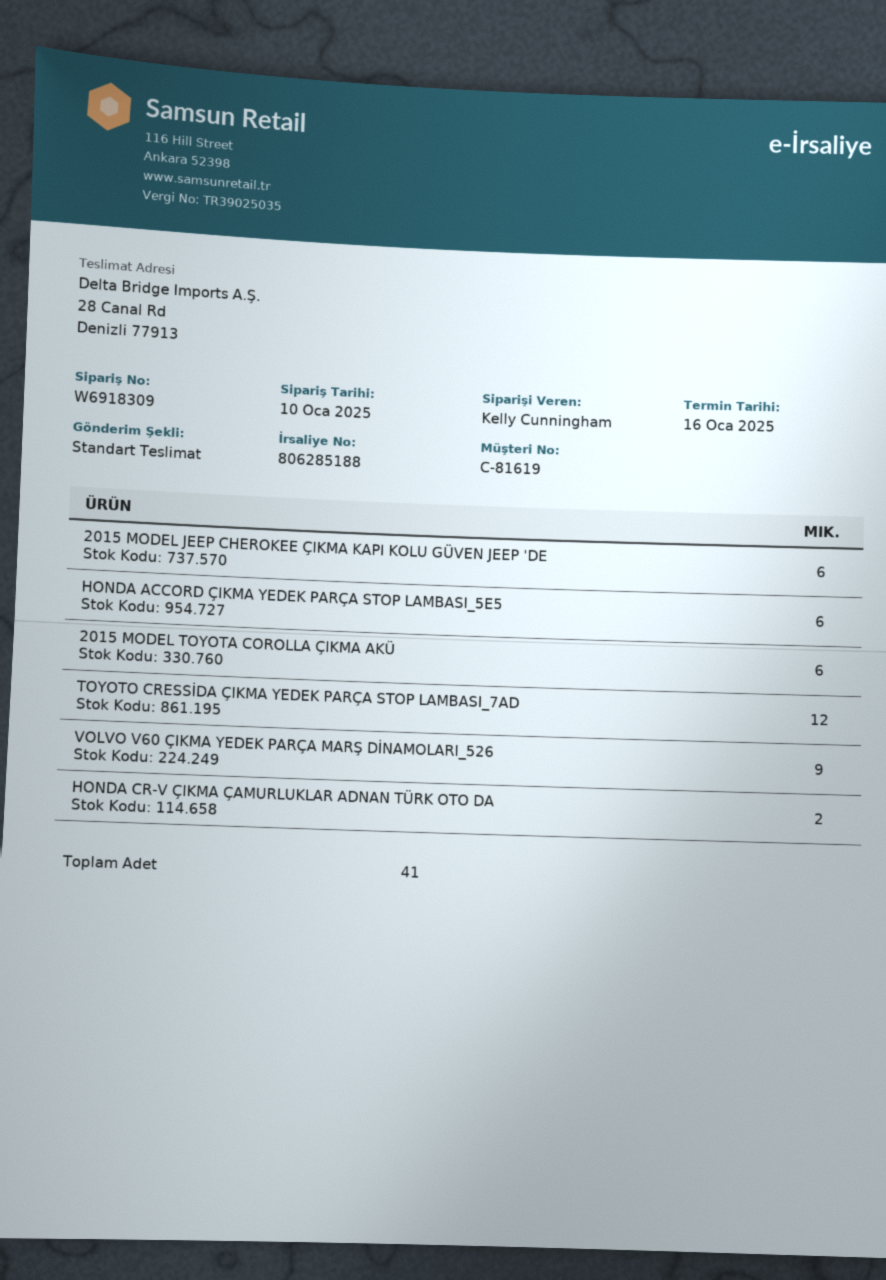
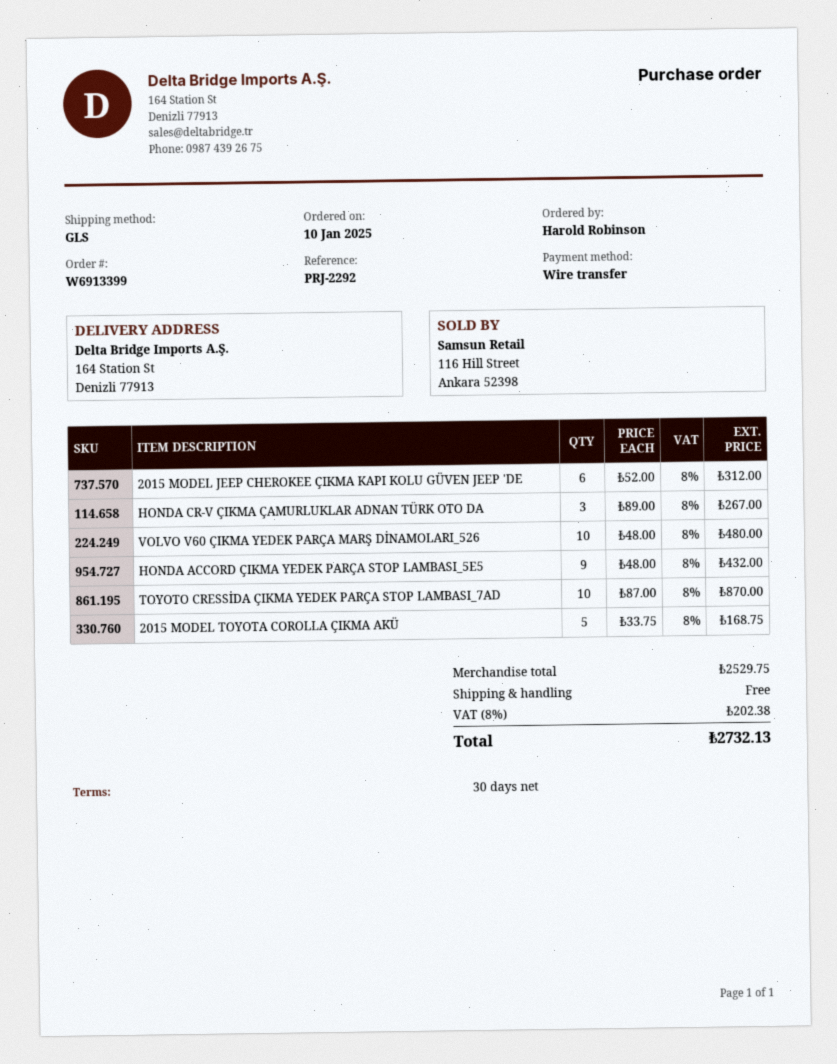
order number: W6918309 -> W6913399
ordered by: Kelly Cunningham -> Harold Robinson
shipping method: standard -> GLS
ship to: 28 Canal Rd, Denizli 77913 -> 164 Station St, Denizli 77913
HONDA ACCORD ÇIKMA YEDEK PARÇA STOP LAMBASI_5E5: 6 -> 9
2015 MODEL TOYOTA COROLLA ÇIKMA AKÜ: 6 -> 5
TOYOTO CRESSİDA ÇIKMA YEDEK PARÇA STOP LAMBASI_7AD: 12 -> 10
VOLVO V60 ÇIKMA YEDEK PARÇA MARŞ DİNAMOLARI_526: 9 -> 10
HONDA CR-V ÇIKMA ÇAMURLUKLAR ADNAN TÜRK OTO DA: 2 -> 3

